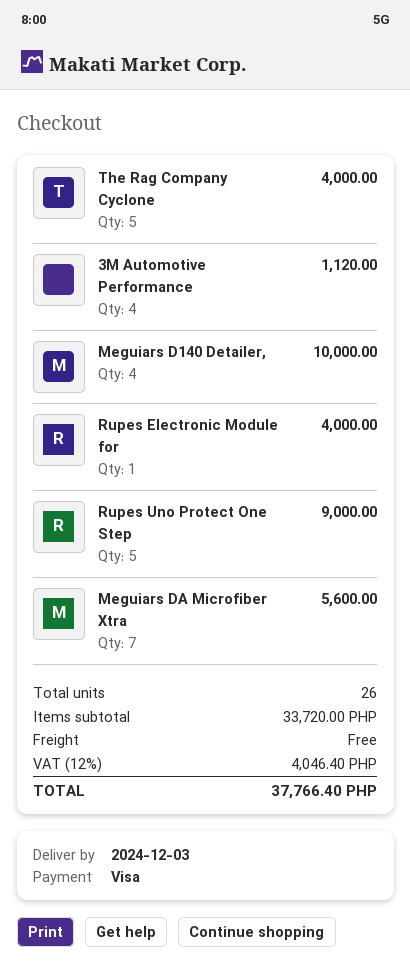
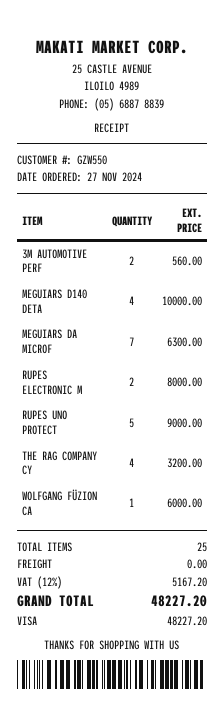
The Rag Company Cyclone: 5 for 4000.00 -> 4 for 3200.00
3M Automotive Performance: 4 for 1120.00 -> 2 for 560.00
Rupes Electronic Module for: 1 for 4000.00 -> 2 for 8000.00
Meguiars DA Microfiber Xtra: 7 for 5600.00 -> 7 for 6300.00
WOLFGANG FÜZION CA: none -> 1 for 6000.00
total quantity: 26 -> 25
tax: 12% = 4046.40 -> 12% = 5167.20
total: 37766.40 -> 48227.20

